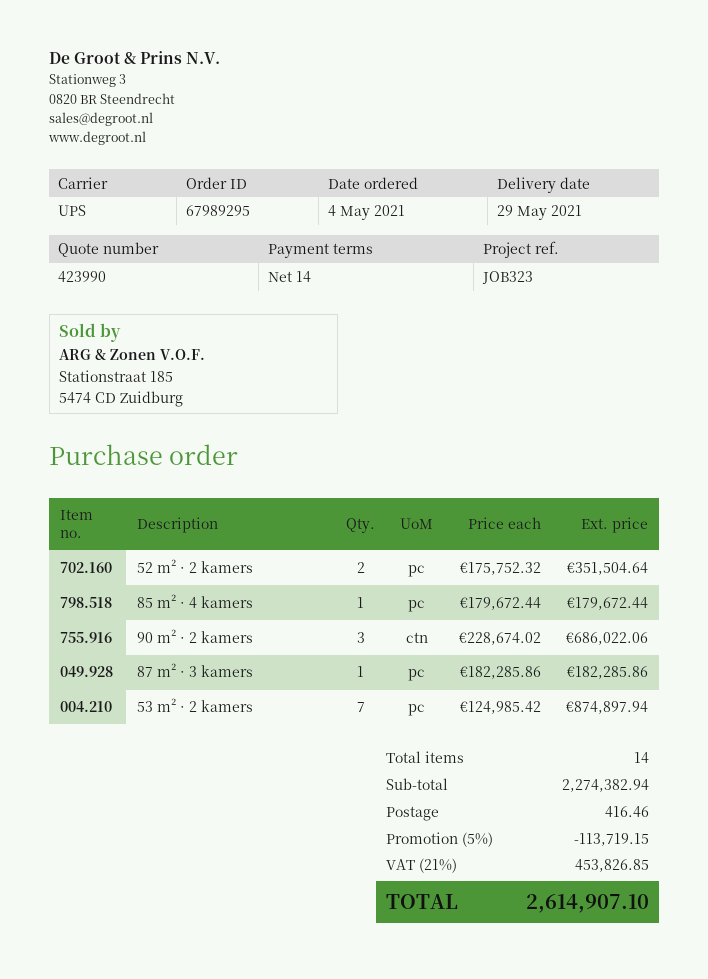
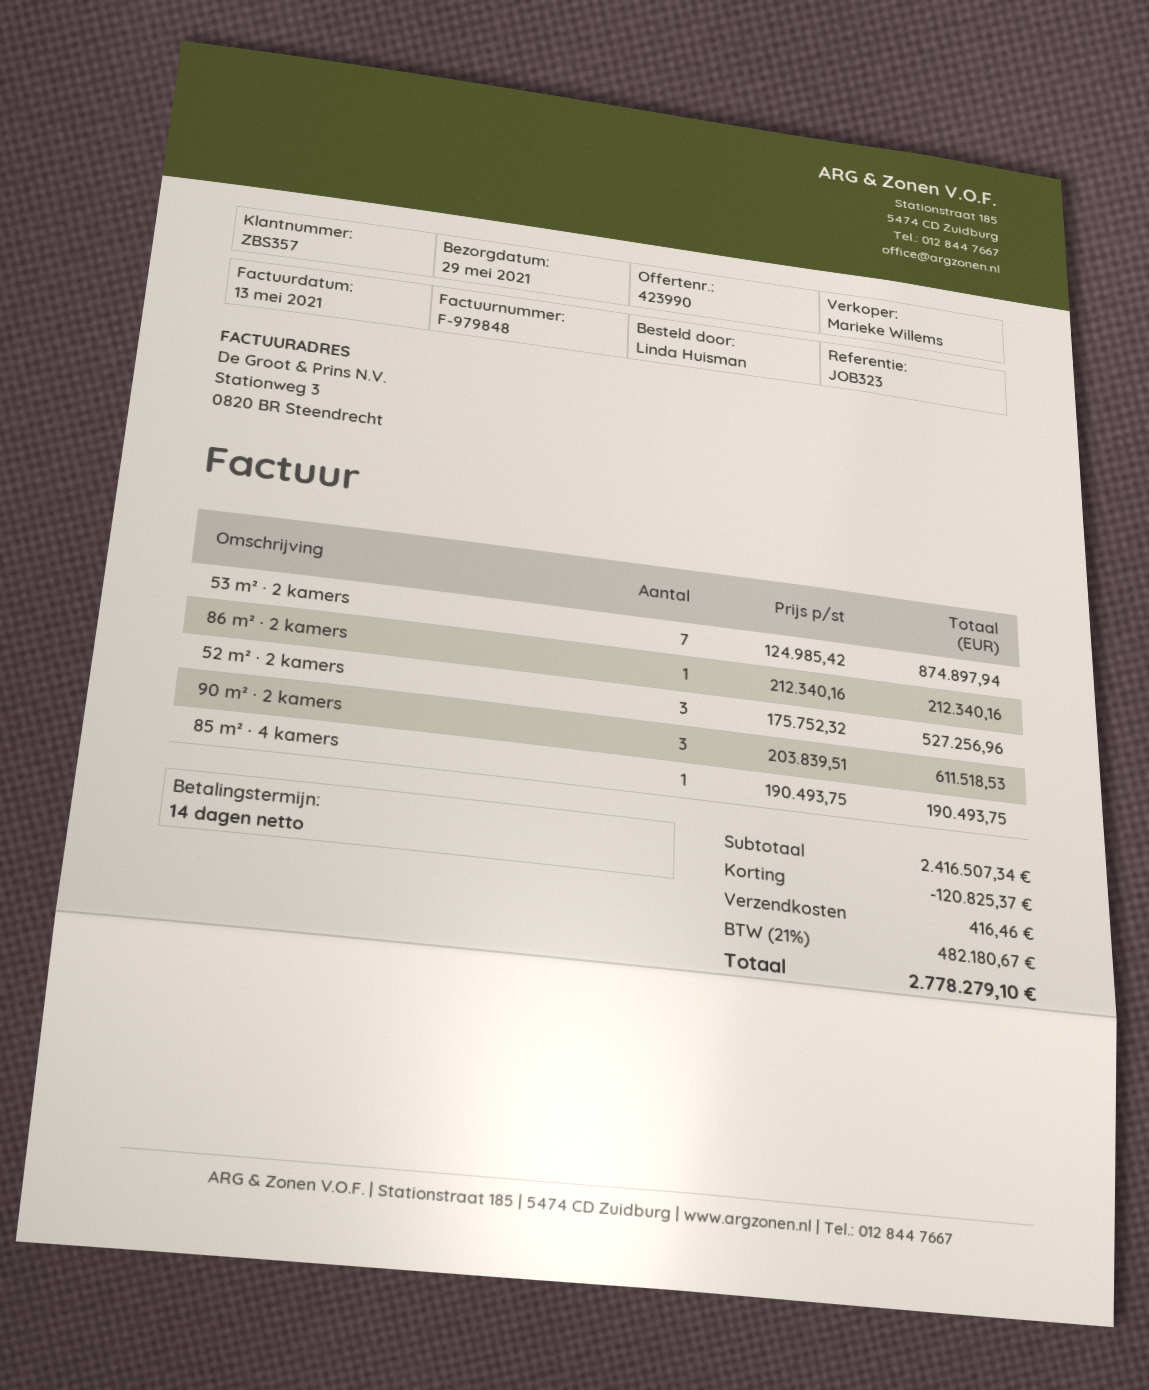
52 m² · 2 kamers: 2 x 175752.32 = 351504.64 -> 3 x 175752.32 = 527256.96
85 m² · 4 kamers: 1 x 179672.44 = 179672.44 -> 1 x 190493.75 = 190493.75
90 m² · 2 kamers: 3 x 228674.02 = 686022.06 -> 3 x 203839.51 = 611518.53
87 m² · 3 kamers: 1 x 182285.86 = 182285.86 -> none
86 m² · 2 kamers: none -> 1 x 212340.16 = 212340.16
subtotal: 2274382.94 -> 2416507.34
discount: 113719.15 -> 120825.37
tax: 21% = 453826.85 -> 21% = 482180.67
total: 2614907.10 -> 2778279.10

